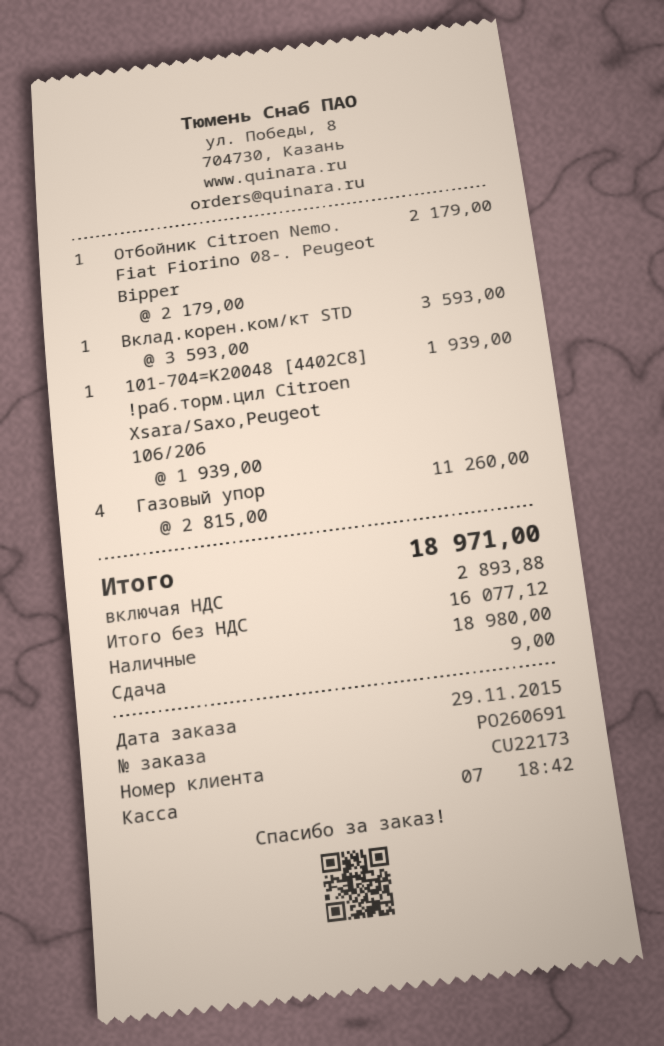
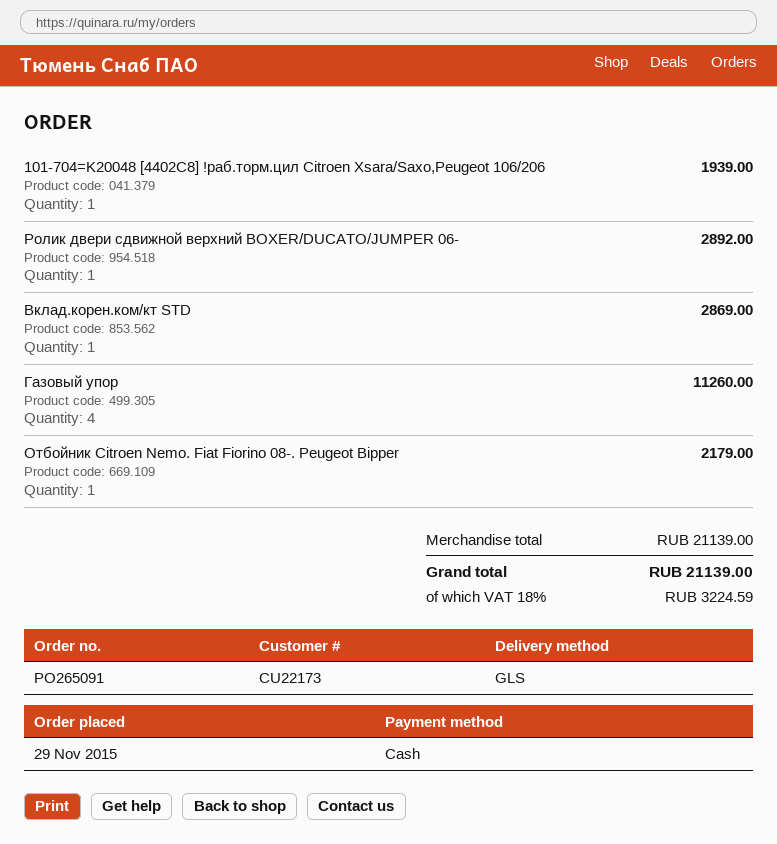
order number: PO260691 -> PO265091
Вклад.корен.ком/кт STD: 1 for 3593.00 -> 1 for 2869.00
Ролик двери сдвижной верхний BOXER/DUCATO/JUMPER 06-: none -> 1 for 2892.00
tax: 2893.88 -> 3224.59
total: 18971.00 -> 21139.00

